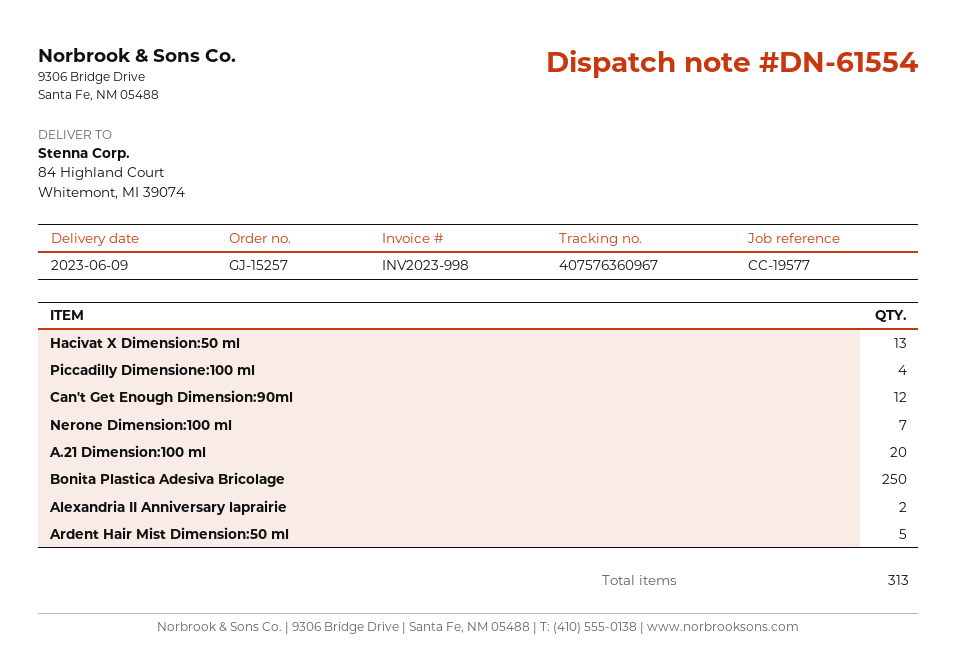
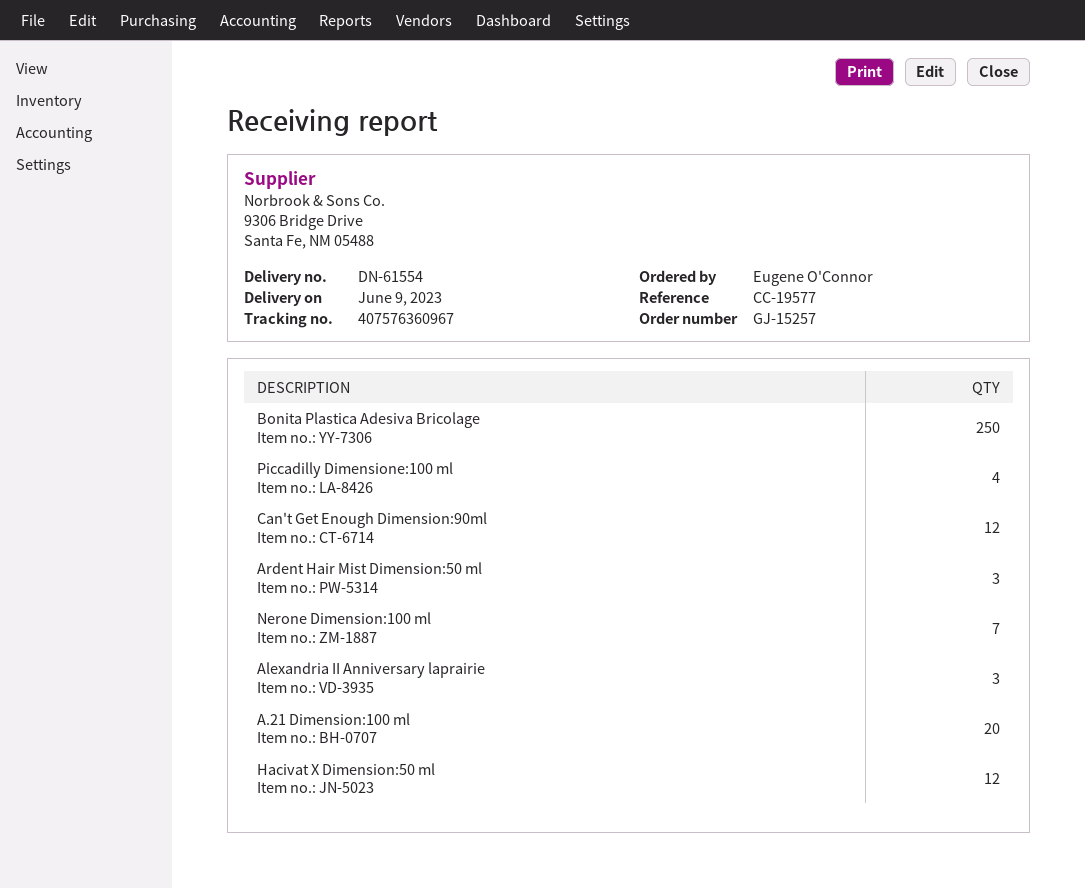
Hacivat X Dimension:50 ml: 13 -> 12
Alexandria II Anniversary laprairie: 2 -> 3
Ardent Hair Mist Dimension:50 ml: 5 -> 3

